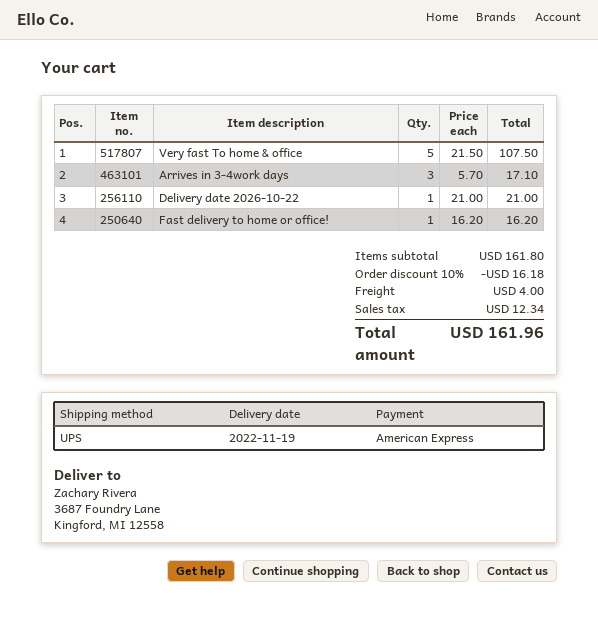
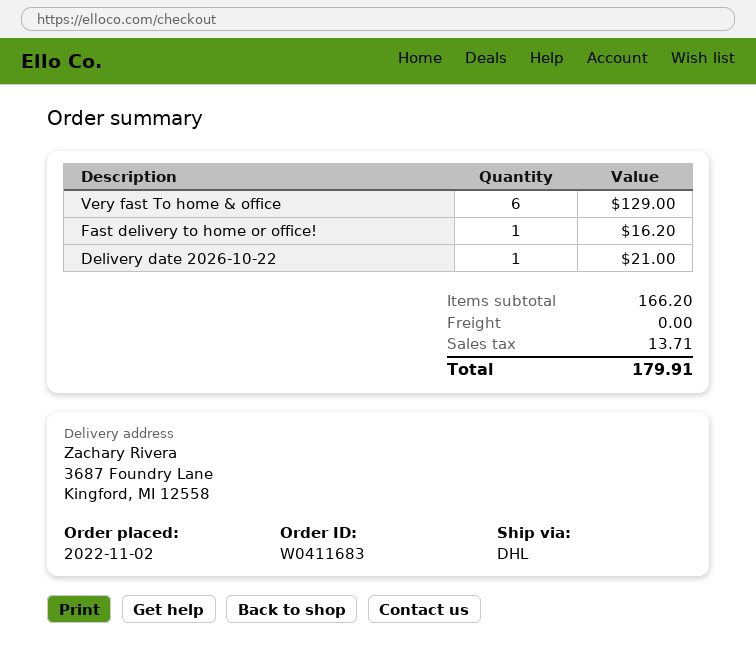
shipping method: UPS -> DHL
Very fast To home & office: 5 for 107.50 -> 6 for 129.00
Arrives in 3-4work days: 3 for 17.10 -> none
subtotal: 161.80 -> 166.20
discount: 10% = 16.18 -> none
shipping: 4.00 -> 0.00
tax: 12.34 -> 13.71
total: 161.96 -> 179.91

